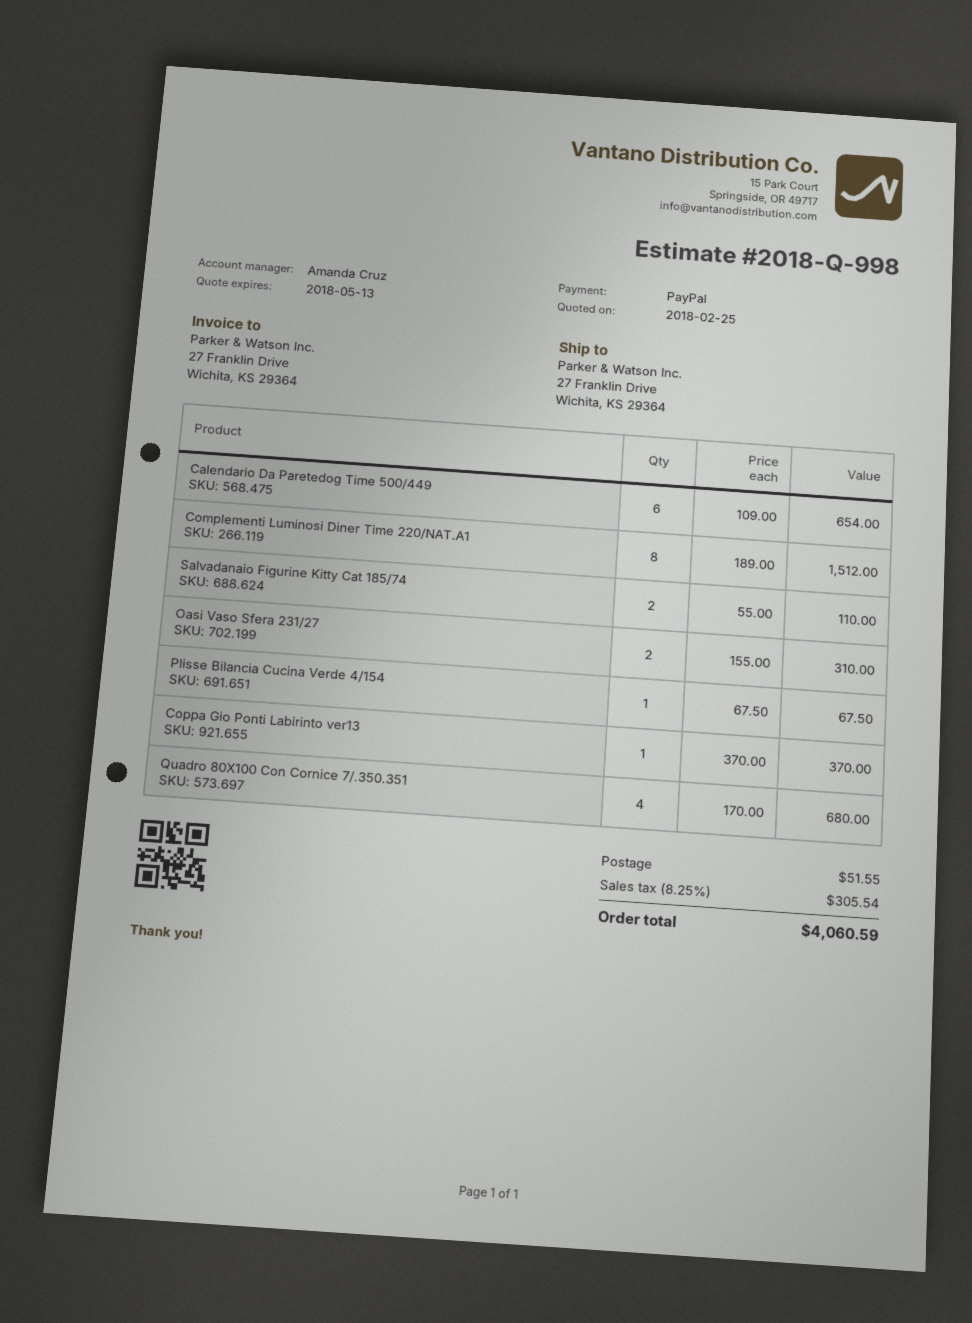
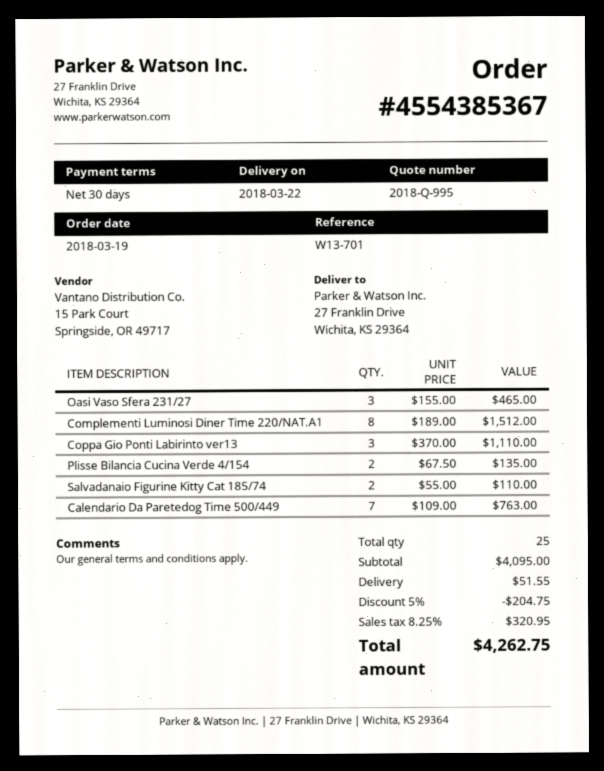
quote number: 2018-Q-998 -> 2018-Q-995
Calendario Da Paretedog Time 500/449: 6 x 109.00 = 654.00 -> 7 x 109.00 = 763.00
Oasi Vaso Sfera 231/27: 2 x 155.00 = 310.00 -> 3 x 155.00 = 465.00
Plisse Bilancia Cucina Verde 4/154: 1 x 67.50 = 67.50 -> 2 x 67.50 = 135.00
Coppa Gio Ponti Labirinto ver13: 1 x 370.00 = 370.00 -> 3 x 370.00 = 1110.00
Quadro 80X100 Con Cornice 7/.350.351: 4 x 170.00 = 680.00 -> none
discount: none -> 5% = 204.75
tax: 8.25% = 305.54 -> 8.25% = 320.95
total: 4060.59 -> 4262.75

